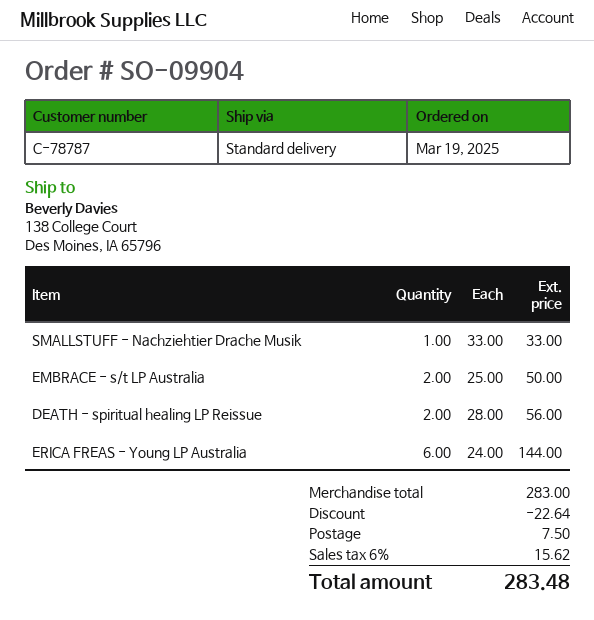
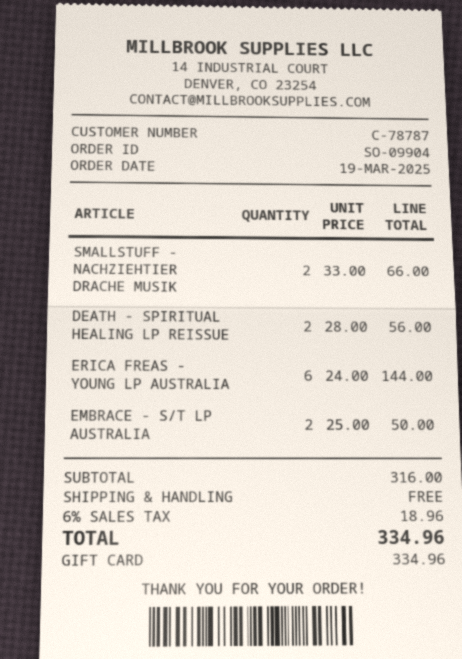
SMALLSTUFF - Nachziehtier Drache Musik: 1 x 33.00 = 33.00 -> 2 x 33.00 = 66.00
subtotal: 283.00 -> 316.00
discount: 22.64 -> none
shipping: 7.50 -> 0.00
tax: 6% = 15.62 -> 6% = 18.96
total: 283.48 -> 334.96

